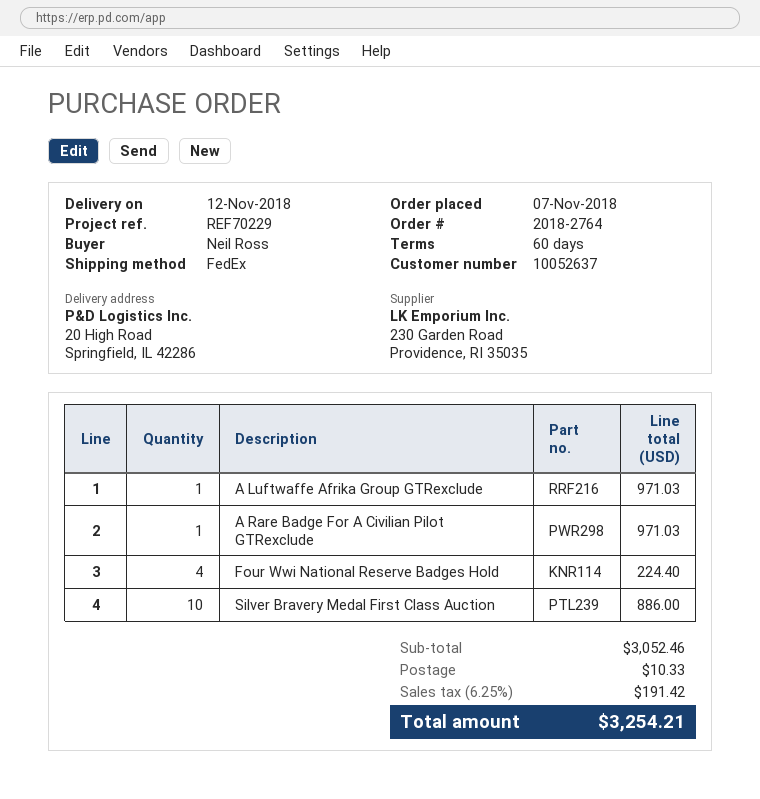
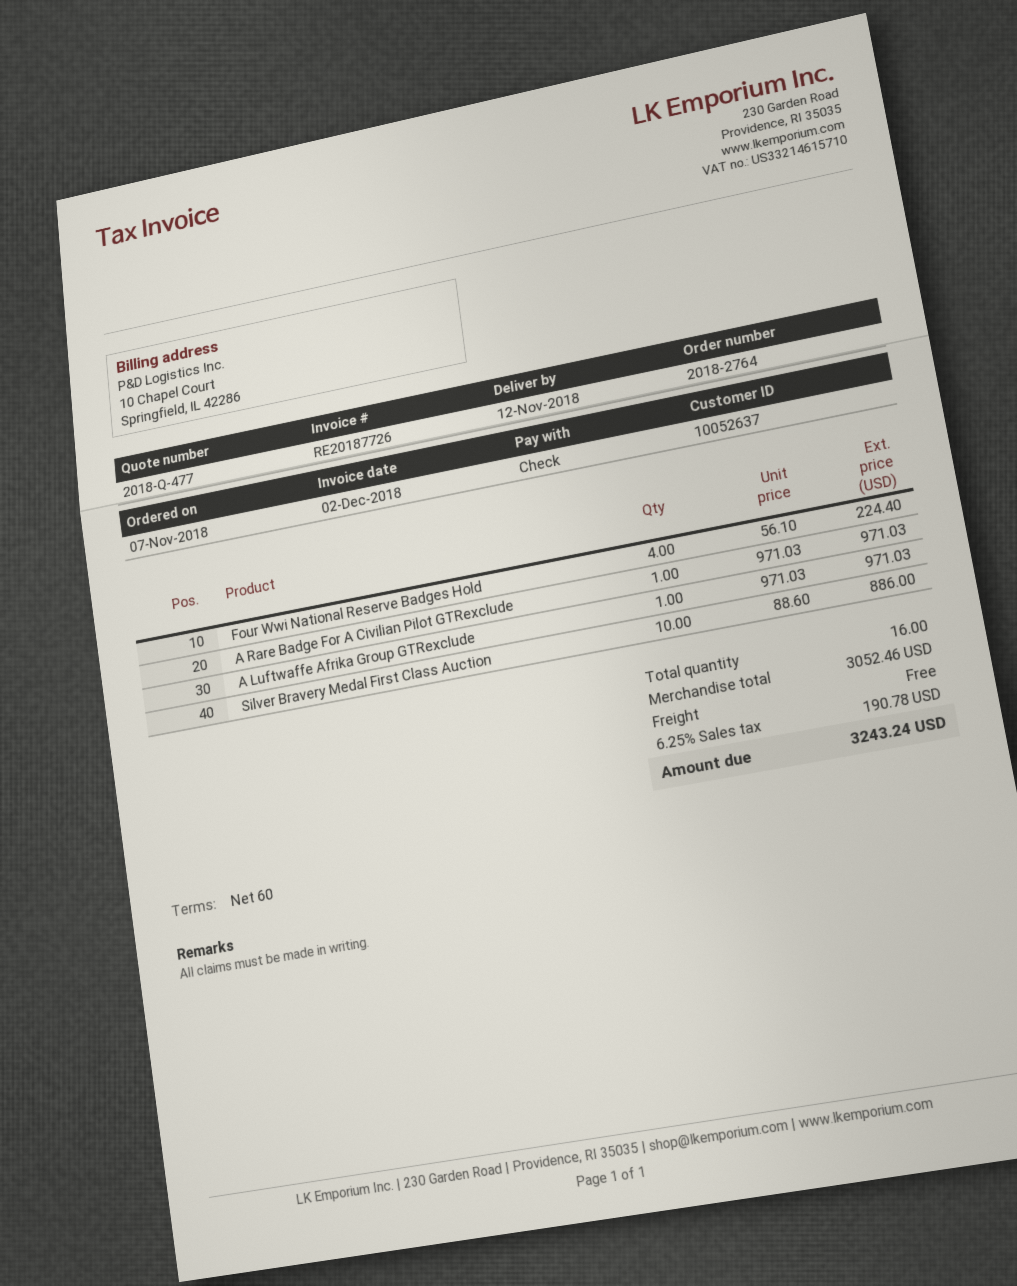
shipping: 10.33 -> 0.00
tax: 6.25% = 191.42 -> 6.25% = 190.78
total: 3254.21 -> 3243.24

